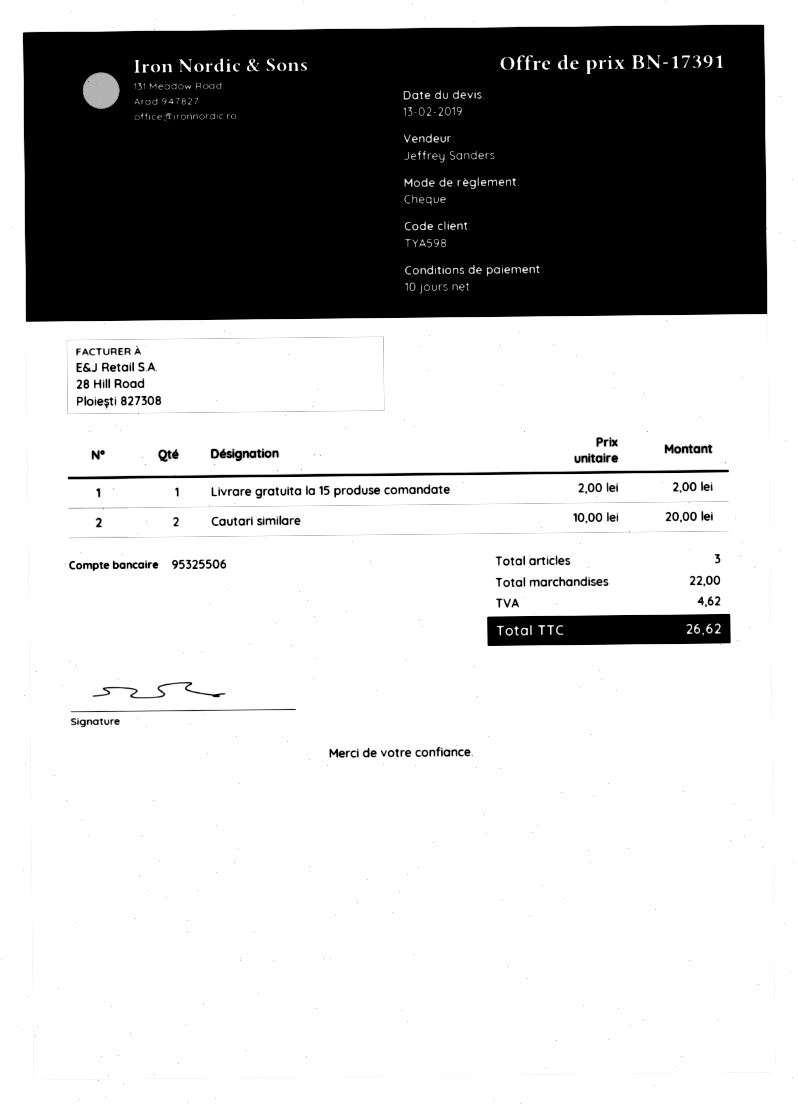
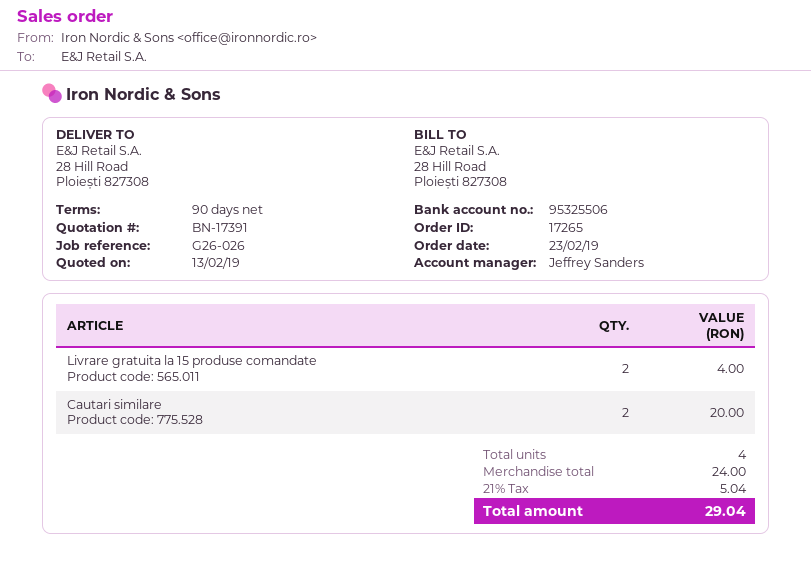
payment terms: 10 days -> 90 days
Livrare gratuita la 15 produse comandate: 1 for 2.00 -> 2 for 4.00
total quantity: 3 -> 4
subtotal: 22.00 -> 24.00
tax: 4.62 -> 5.04
total: 26.62 -> 29.04

